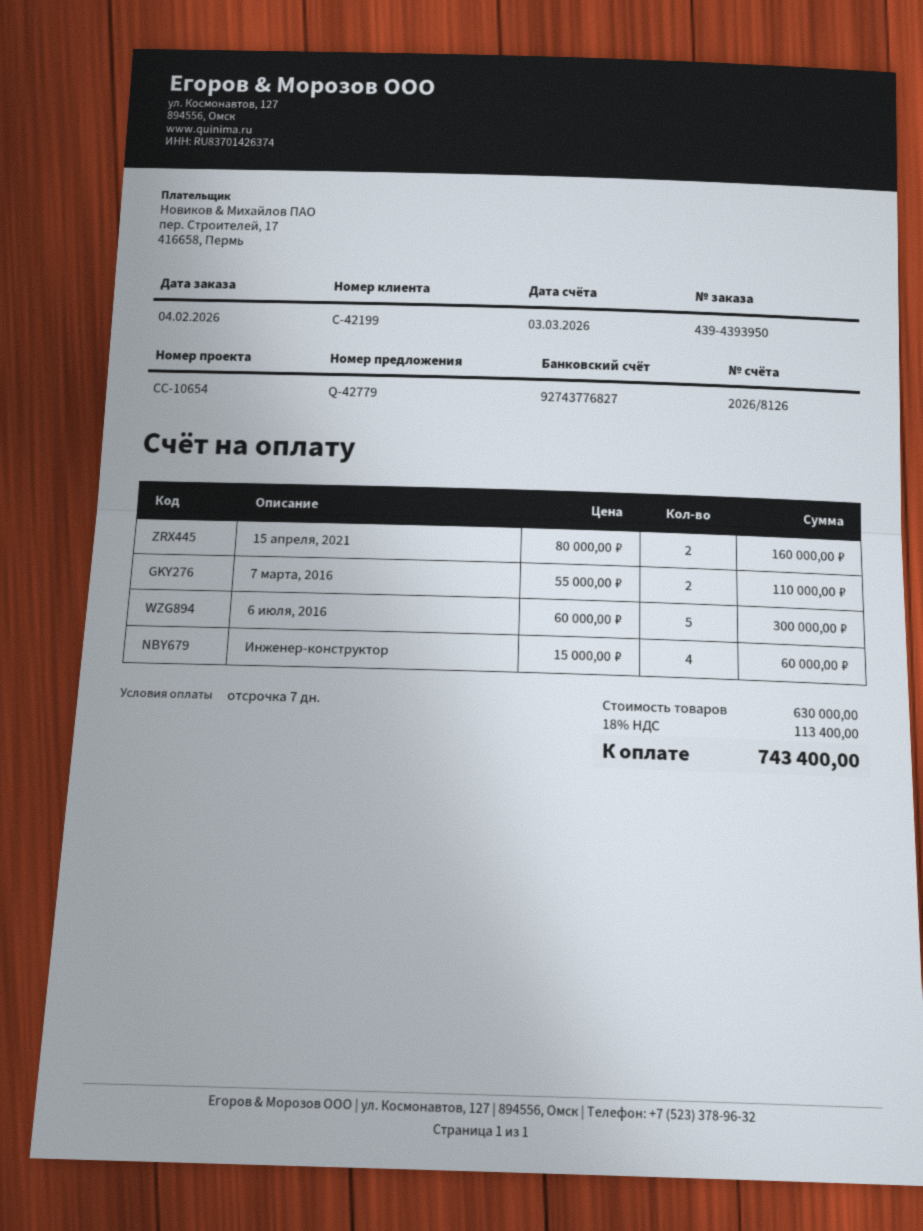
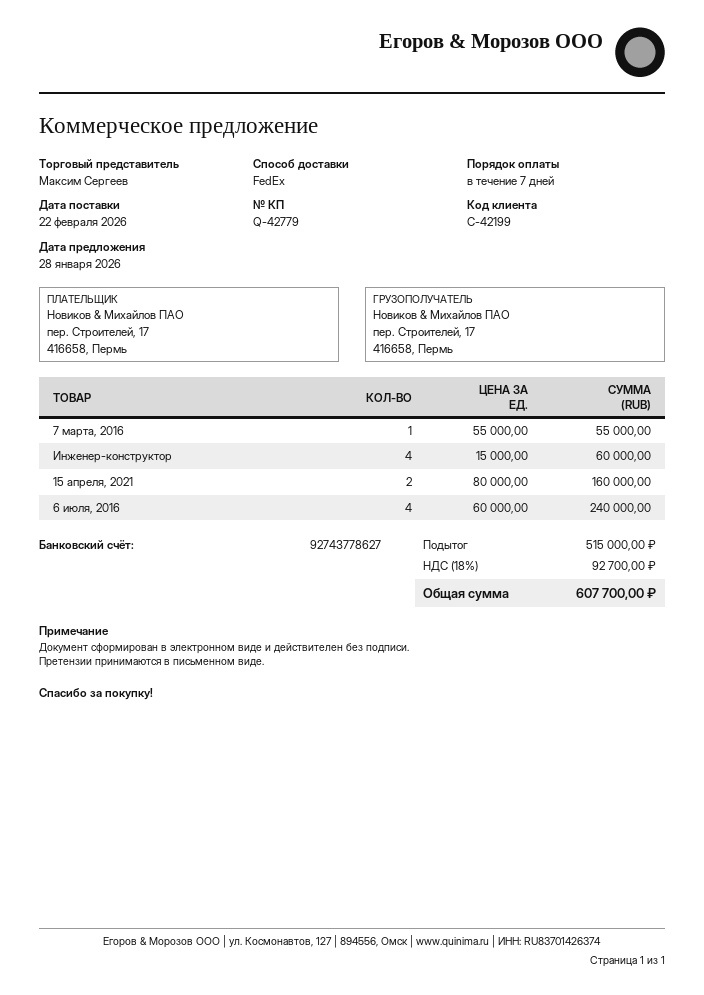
bank account: 92743776827 -> 92743778627
7 марта, 2016: 2 x 55000.00 = 110000.00 -> 1 x 55000.00 = 55000.00
6 июля, 2016: 5 x 60000.00 = 300000.00 -> 4 x 60000.00 = 240000.00
subtotal: 630000.00 -> 515000.00
tax: 18% = 113400.00 -> 18% = 92700.00
total: 743400.00 -> 607700.00

